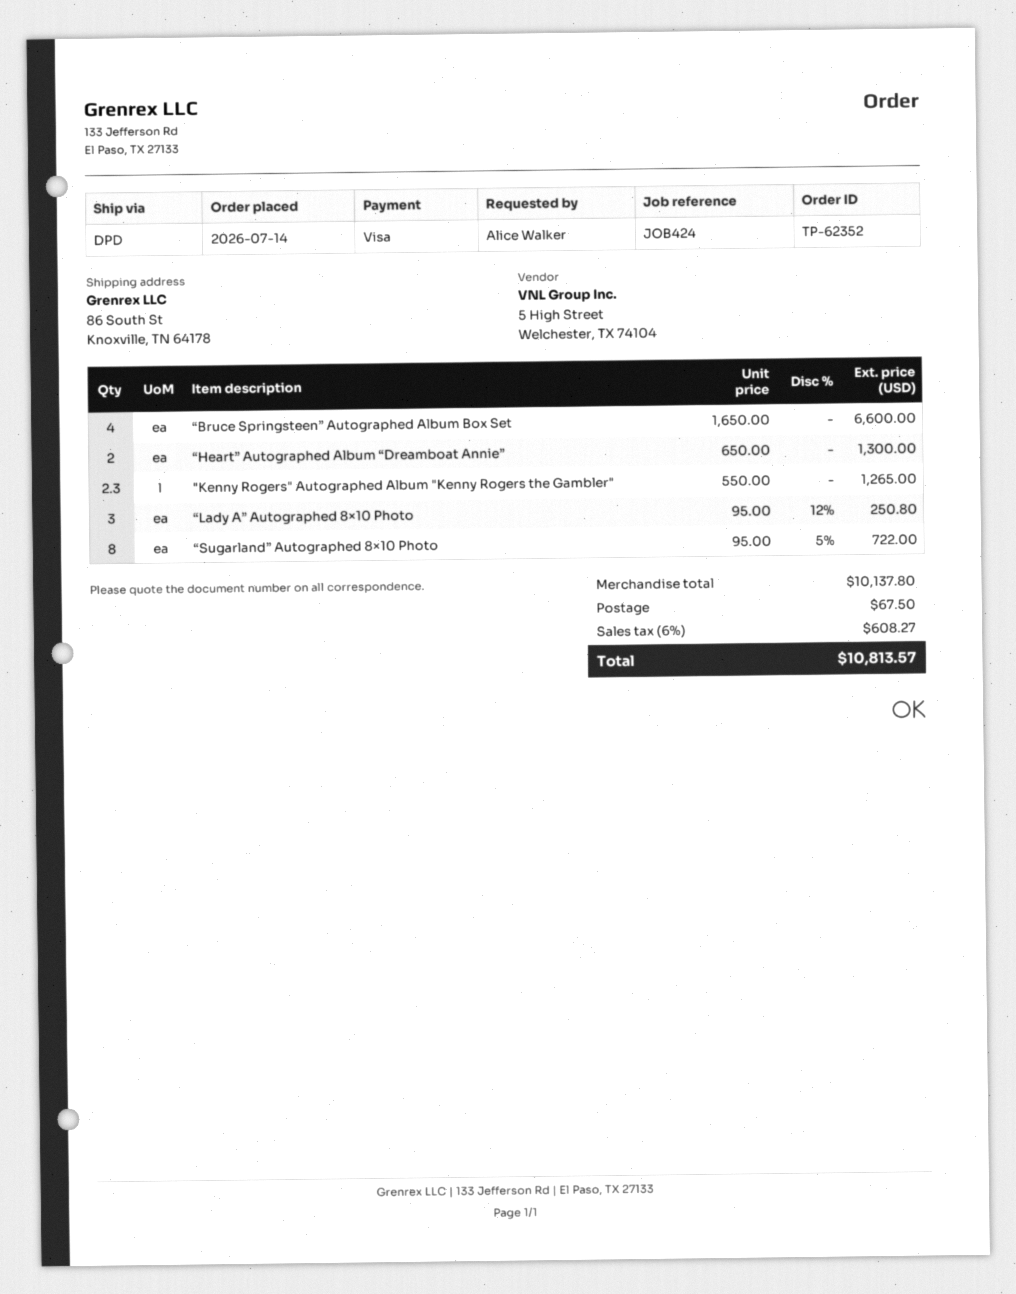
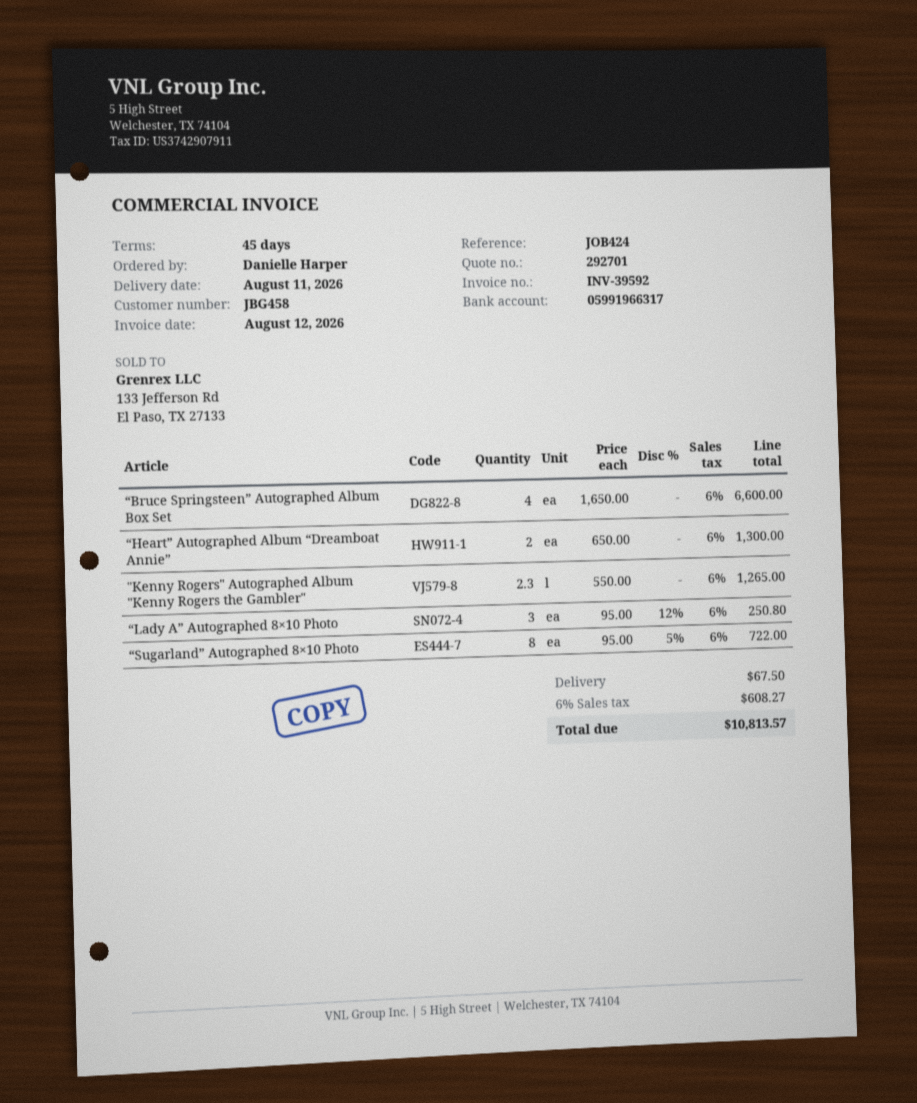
ordered by: Alice Walker -> Danielle Harper

